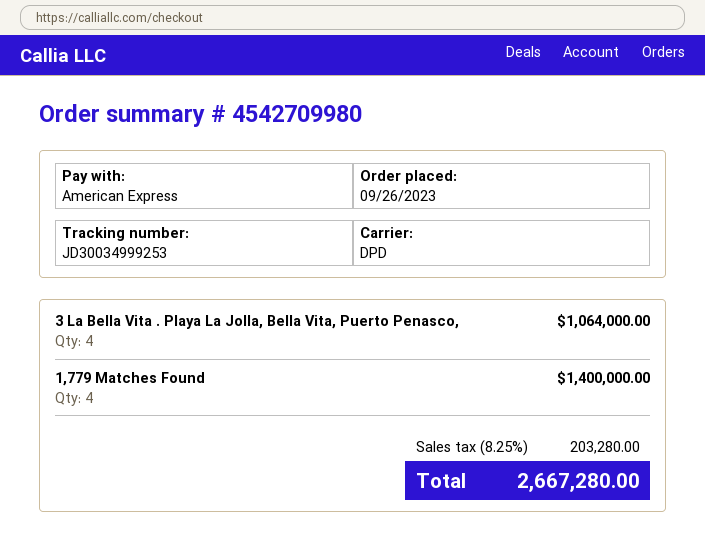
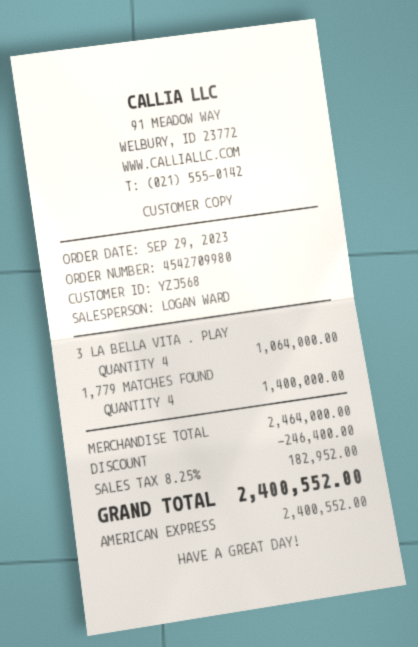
order date: 2023-09-26 -> 2023-09-29
discount: none -> 246400.00
tax: 8.25% = 203280.00 -> 8.25% = 182952.00
total: 2667280.00 -> 2400552.00

